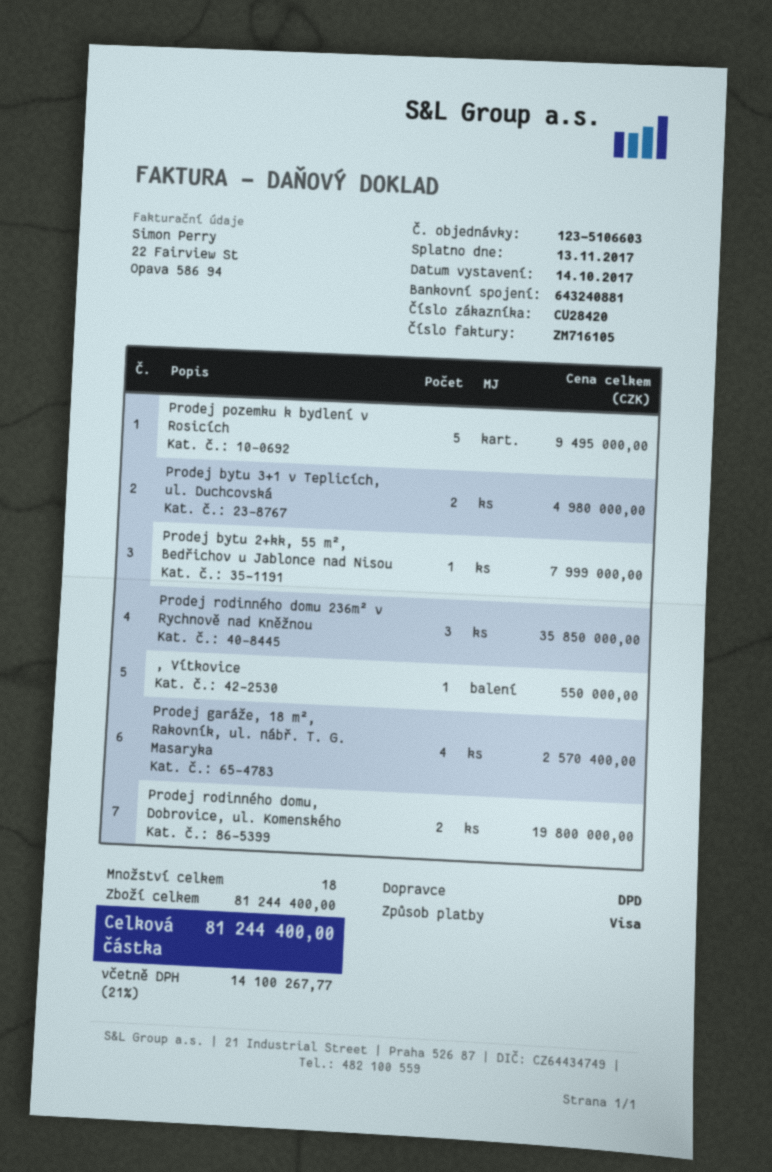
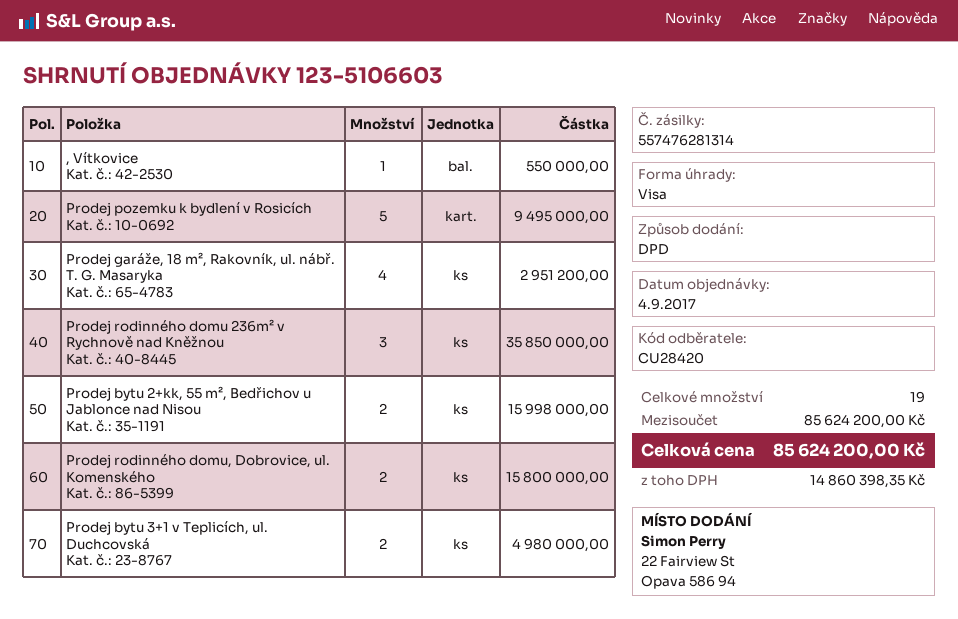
Prodej bytu 2+kk, 55 m², Bedřichov u Jablonce nad Nisou: 1 for 7999000.00 -> 2 for 15998000.00
Prodej garáže, 18 m², Rakovník, ul. nábř. T. G. Masaryka: 4 for 2570400.00 -> 4 for 2951200.00
Prodej rodinného domu, Dobrovice, ul. Komenského: 2 for 19800000.00 -> 2 for 15800000.00
total quantity: 18 -> 19
subtotal: 81244400.00 -> 85624200.00
tax: 14100267.77 -> 14860398.35
total: 81244400.00 -> 85624200.00

